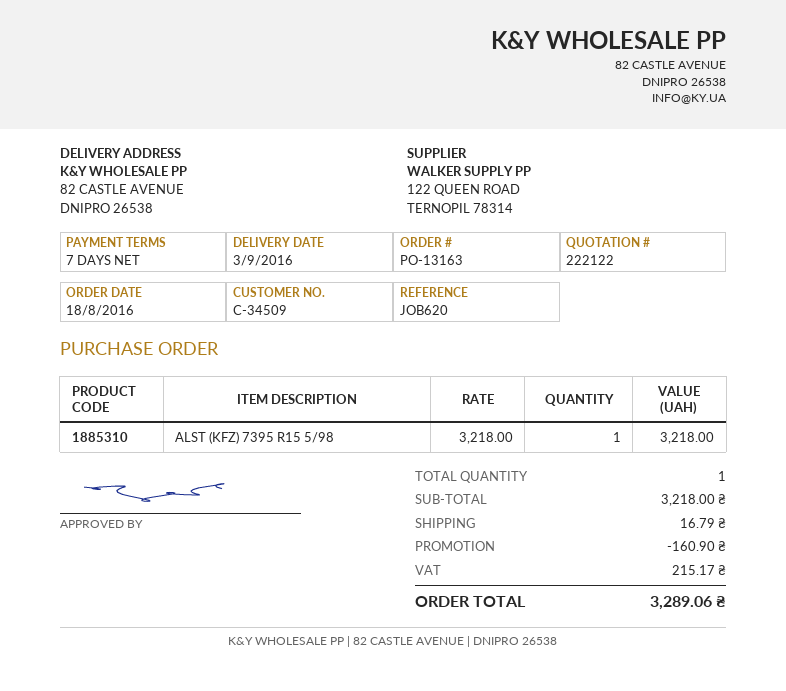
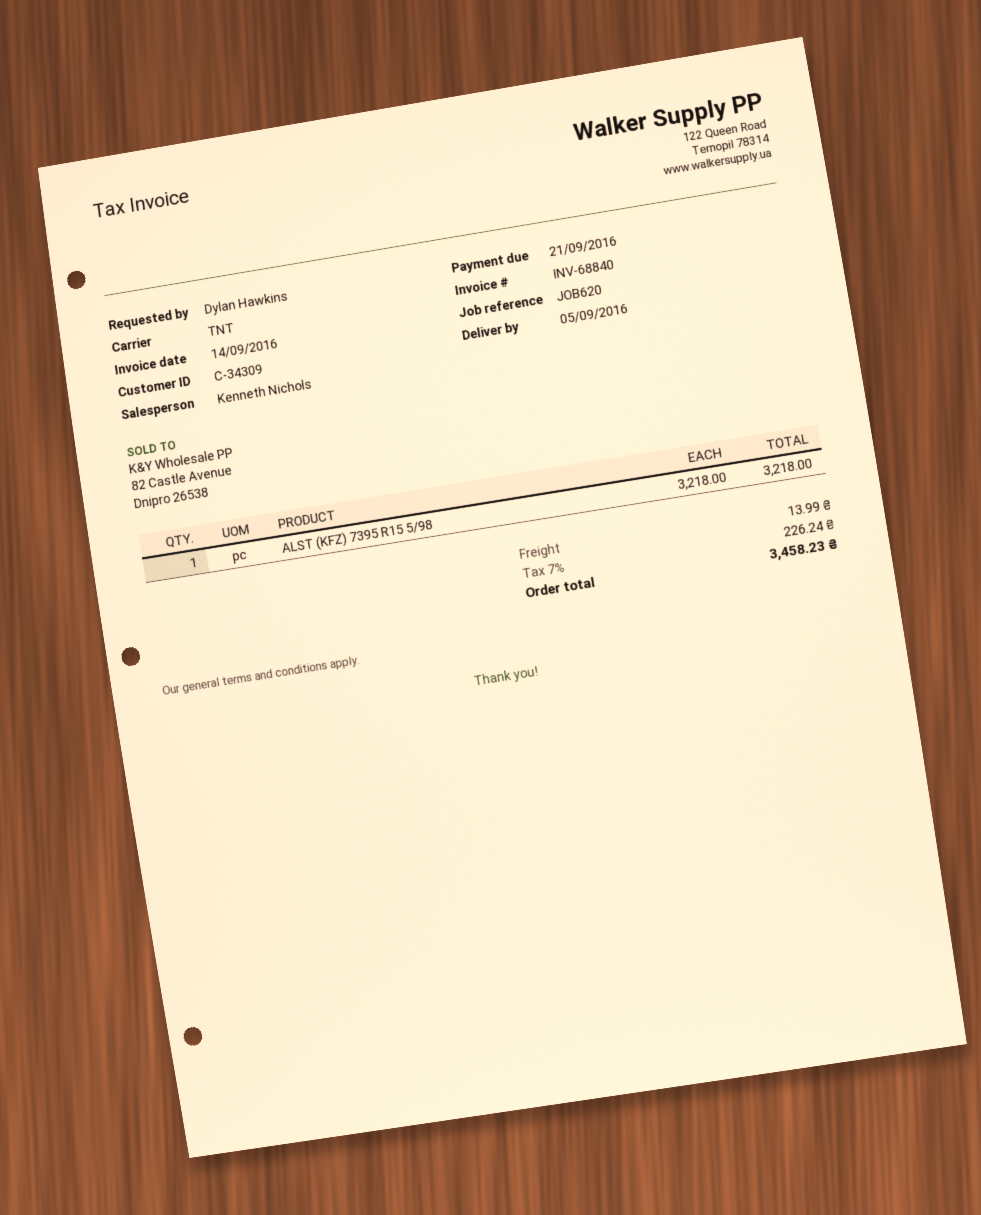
delivery date: 2016-09-03 -> 2016-09-05
customer number: C-34509 -> C-34309
discount: 160.90 -> none
shipping: 16.79 -> 13.99
tax: 215.17 -> 226.24
total: 3289.06 -> 3458.23

